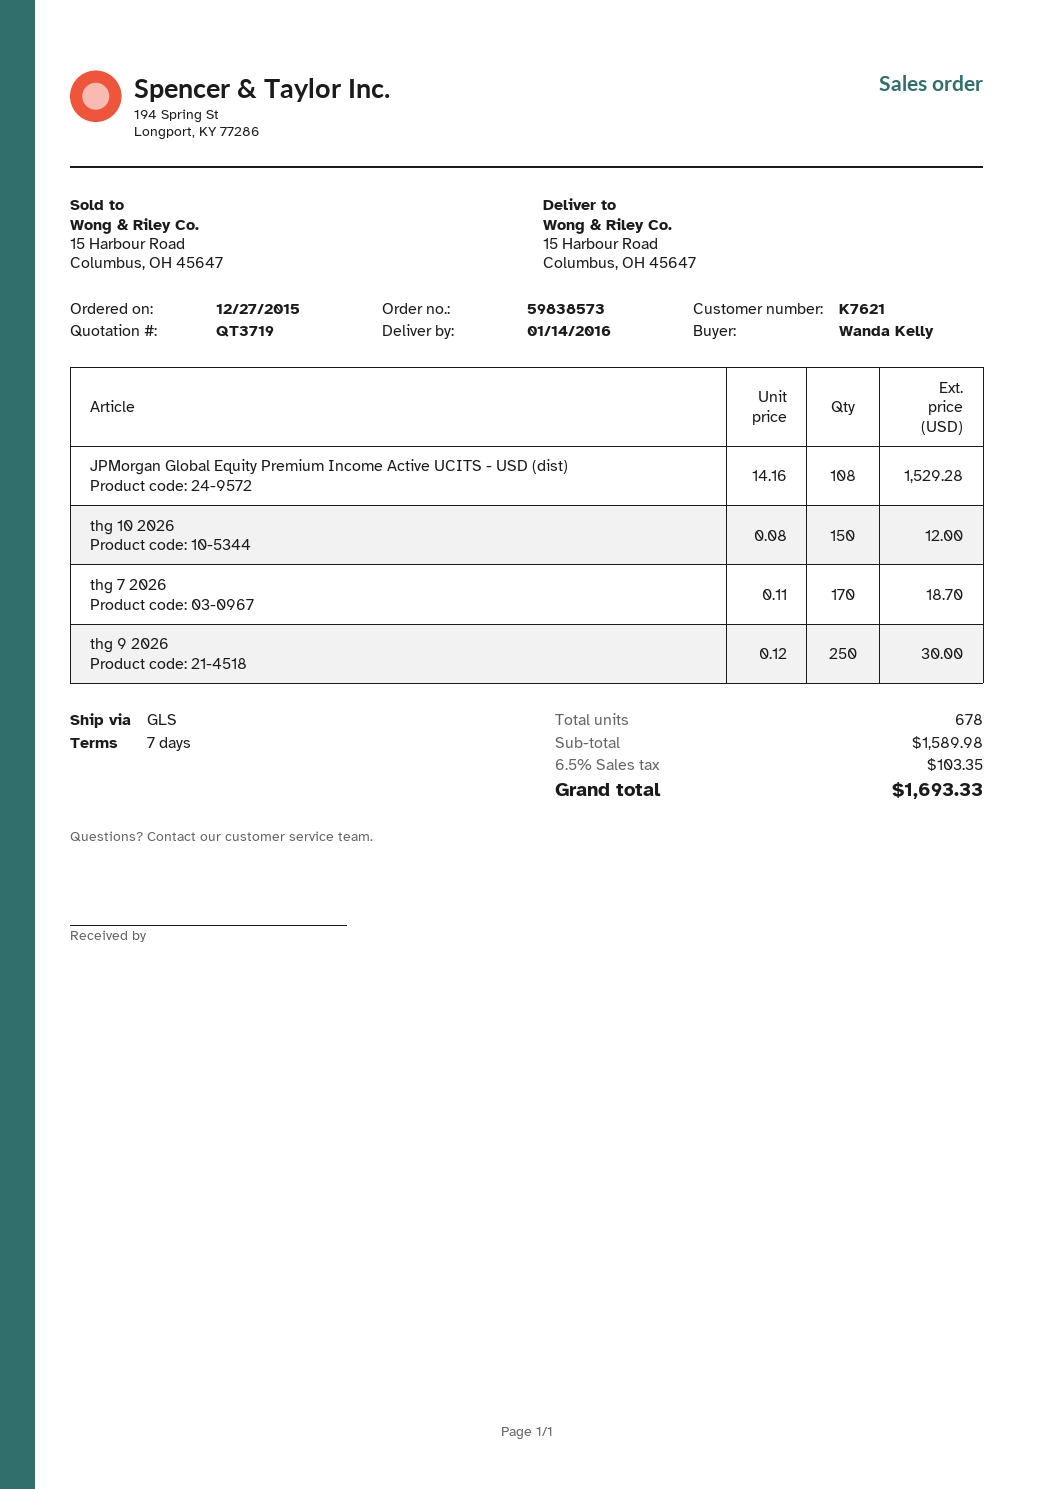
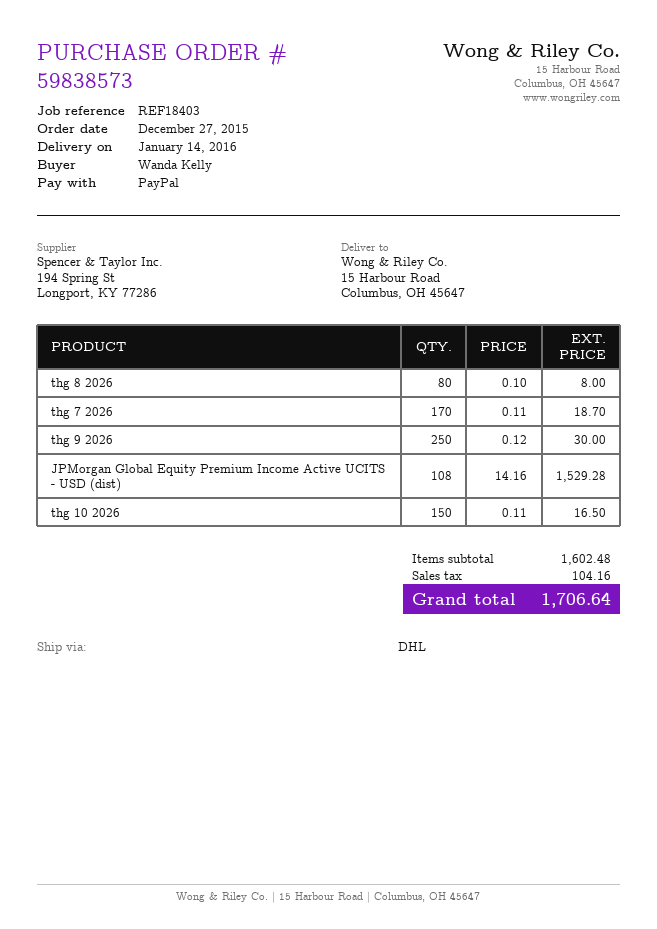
shipping method: GLS -> DHL
thg 10 2026: 150 x 0.08 = 12.00 -> 150 x 0.11 = 16.50
thg 8 2026: none -> 80 x 0.10 = 8.00
subtotal: 1589.98 -> 1602.48
tax: 103.35 -> 104.16
total: 1693.33 -> 1706.64

